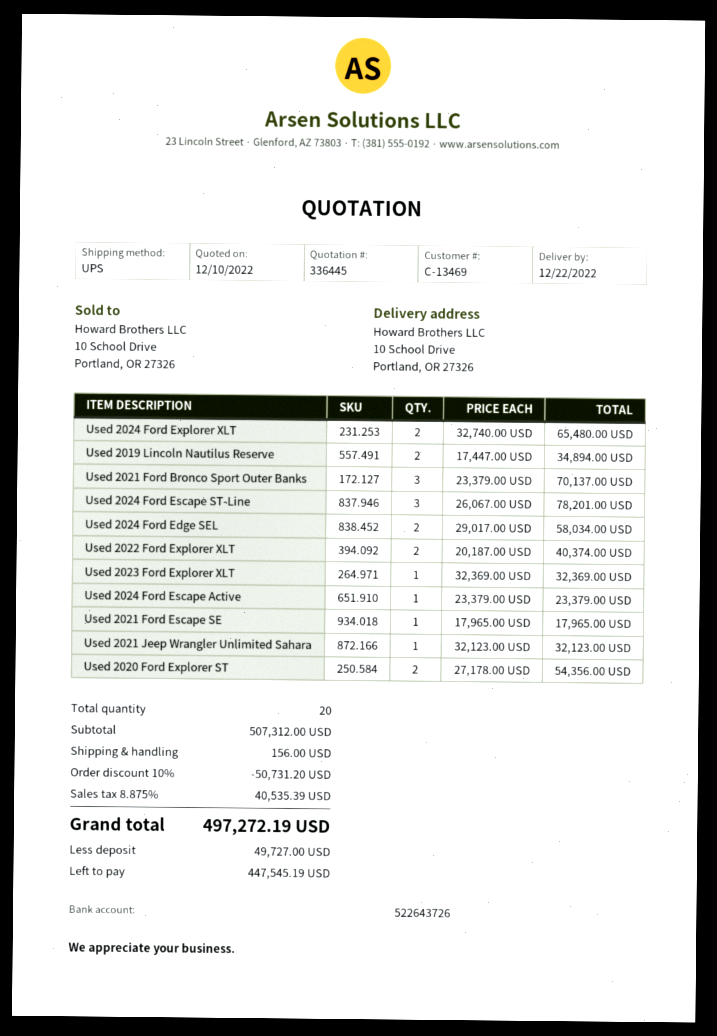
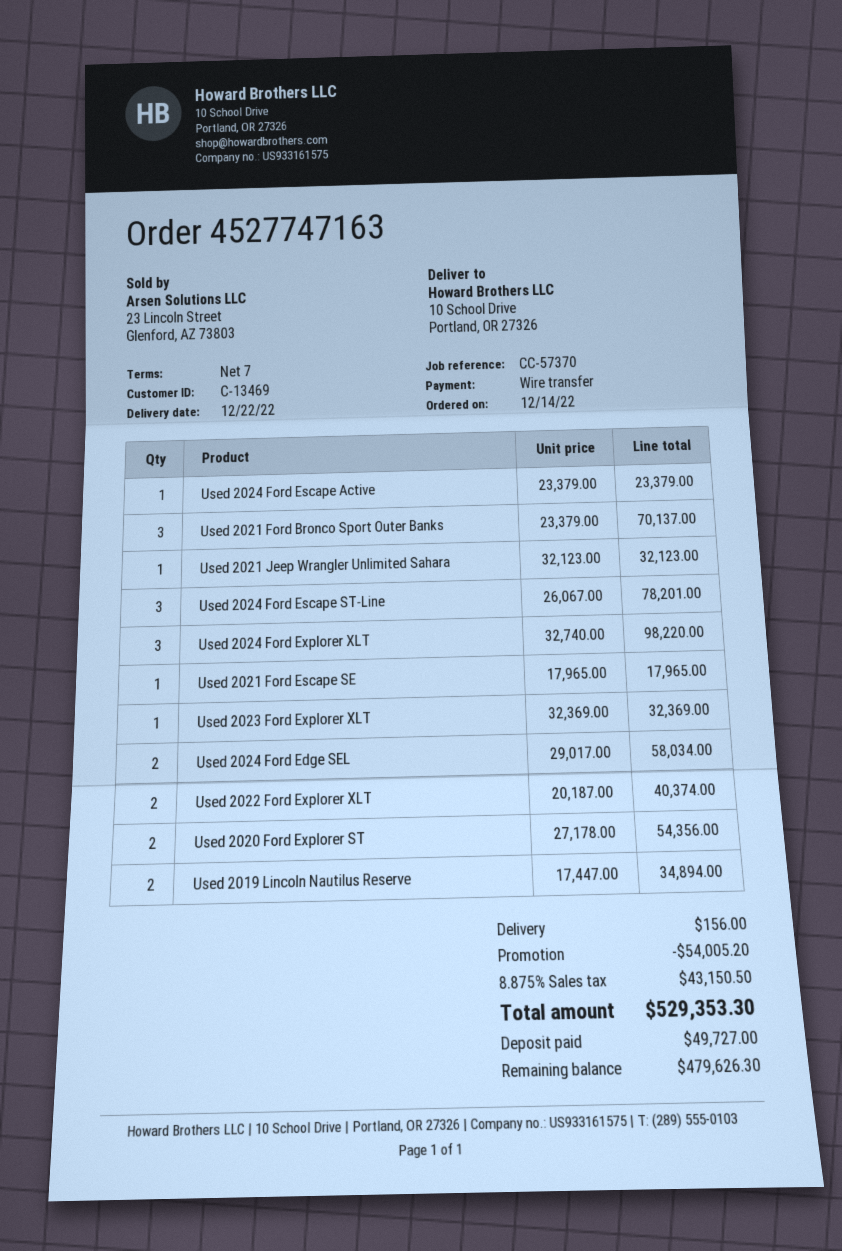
Used 2024 Ford Explorer XLT: 2 x 32740.00 = 65480.00 -> 3 x 32740.00 = 98220.00
discount: 50731.20 -> 54005.20
tax: 8.875% = 40535.39 -> 8.875% = 43150.50
total: 497272.19 -> 529353.30
balance: 447545.19 -> 479626.30

